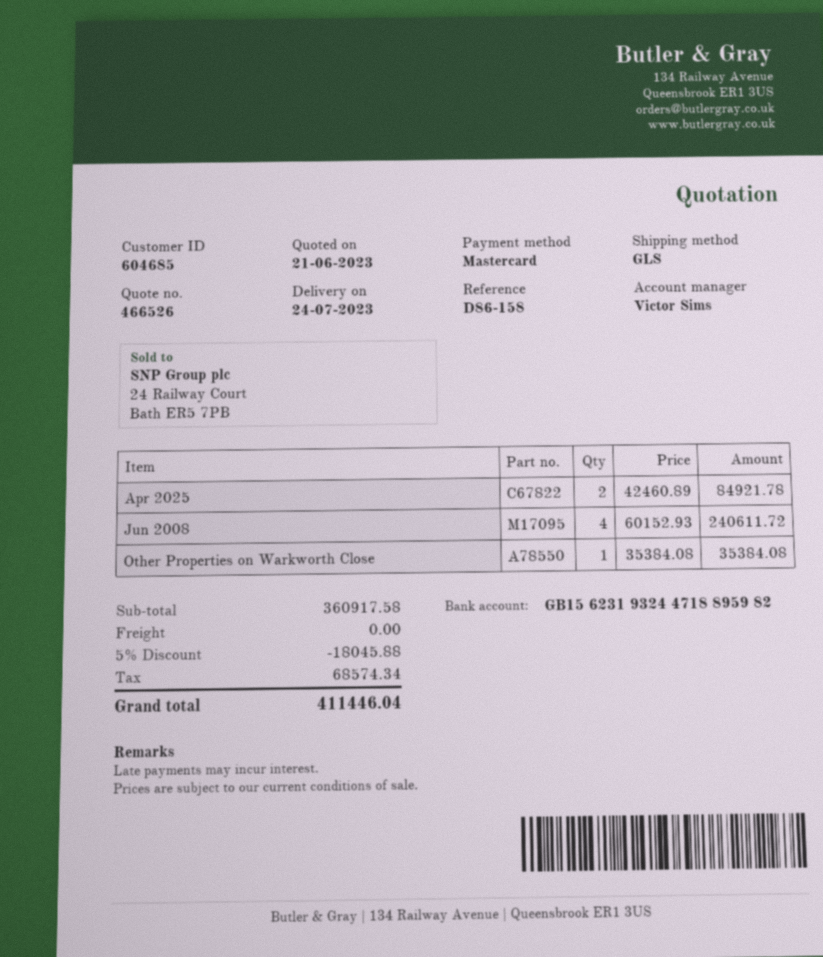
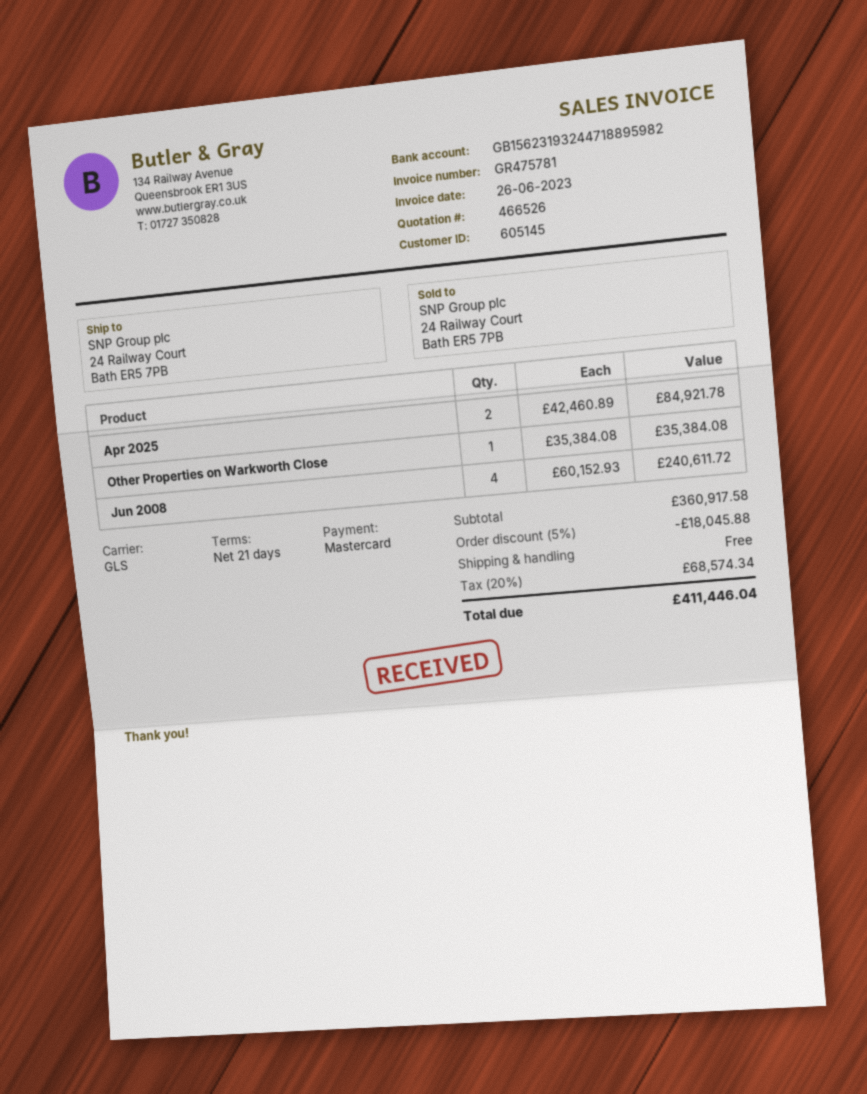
customer number: 604685 -> 605145

